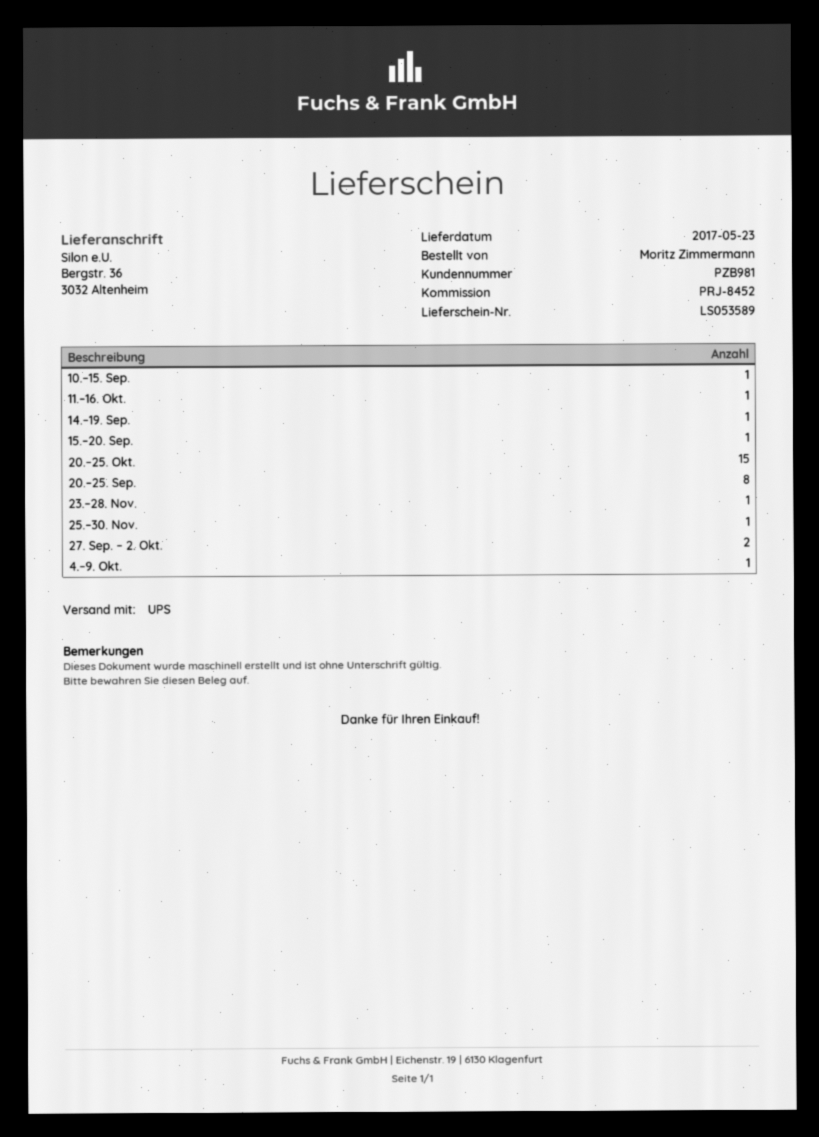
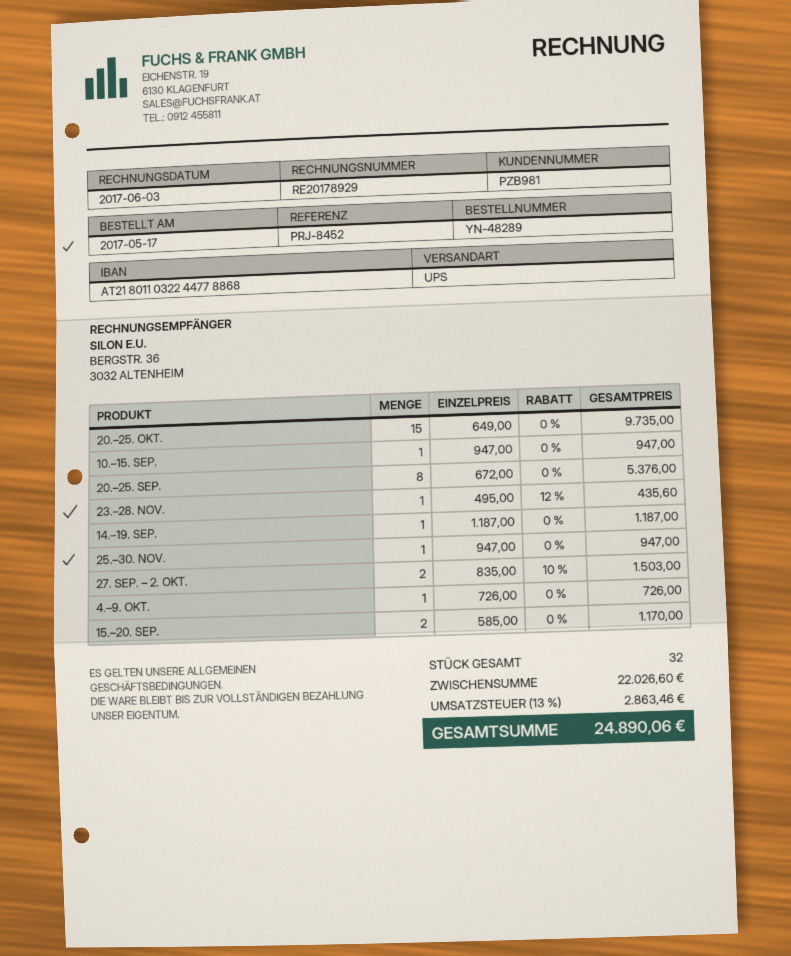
11.–16. Okt.: 1 -> none
15.–20. Sep.: 1 -> 2

